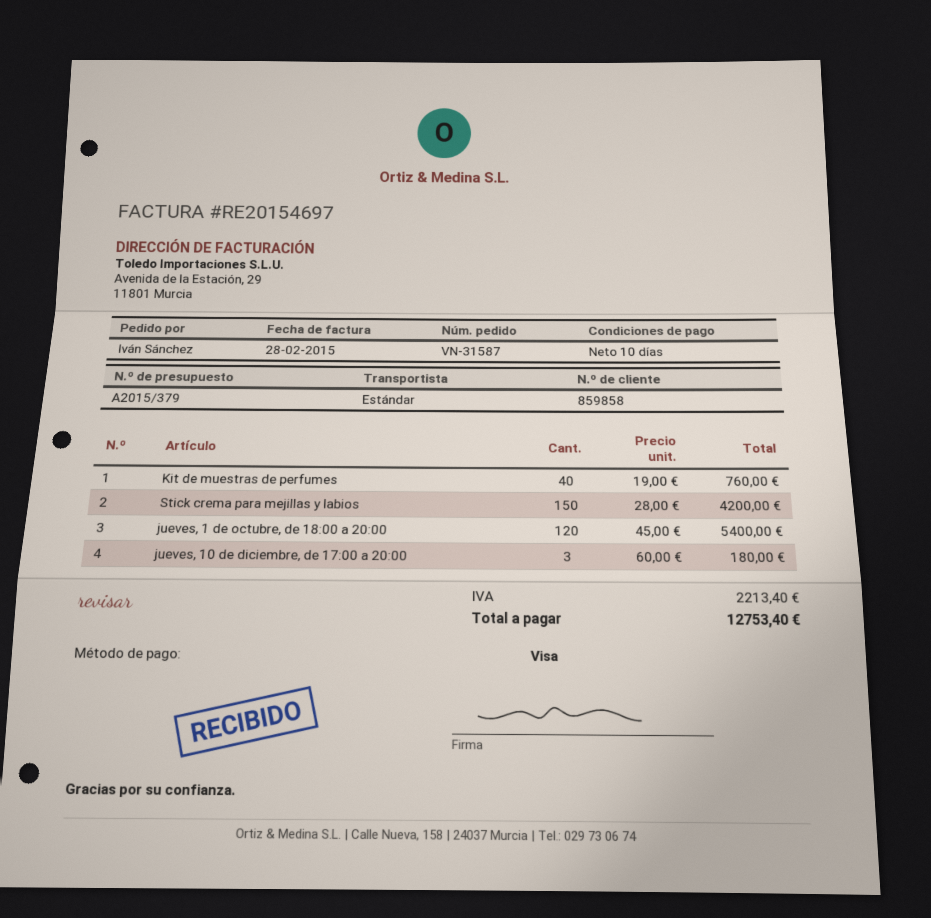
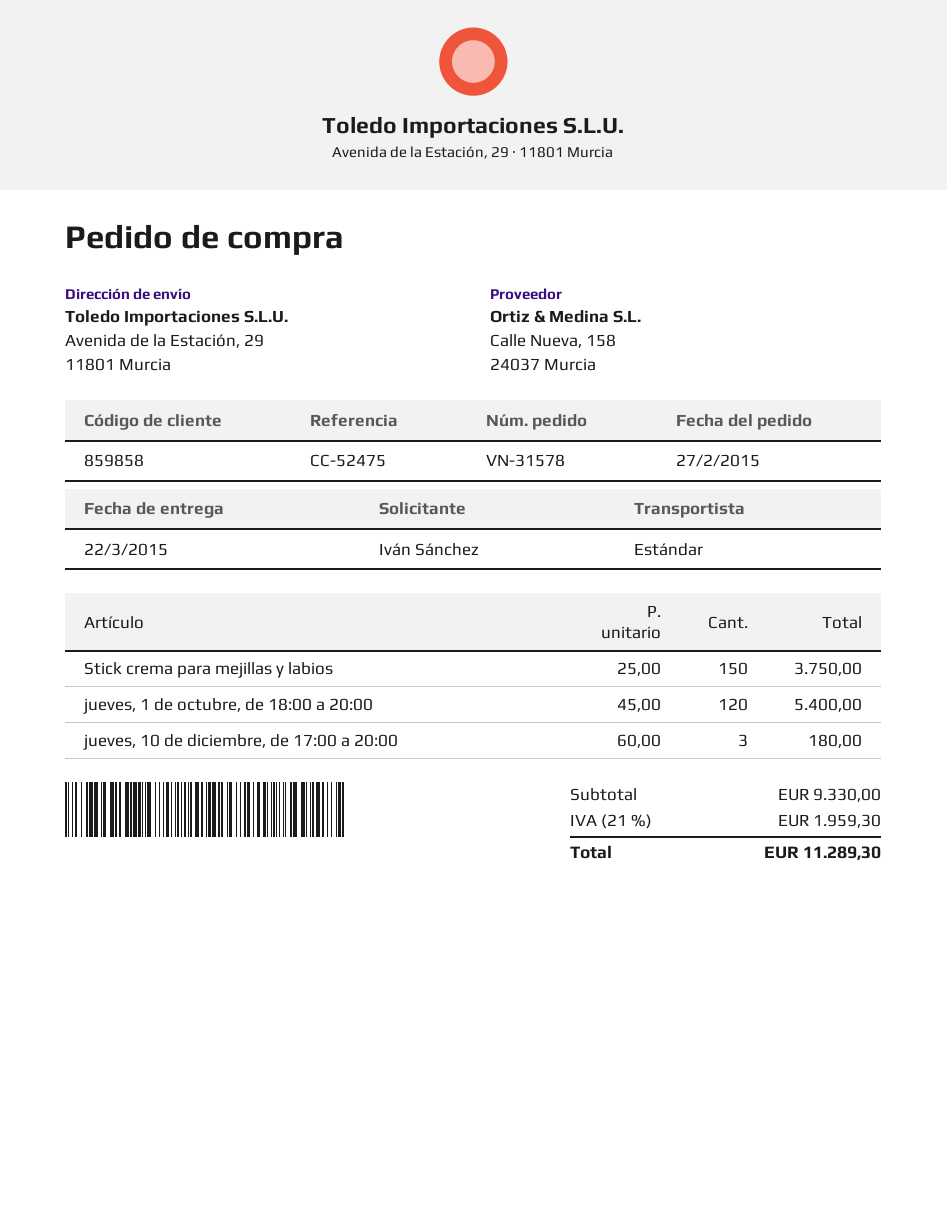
order number: VN-31587 -> VN-31578
Kit de muestras de perfumes: 40 x 19.00 = 760.00 -> none
Stick crema para mejillas y labios: 150 x 28.00 = 4200.00 -> 150 x 25.00 = 3750.00
tax: 2213.40 -> 1959.30
total: 12753.40 -> 11289.30

